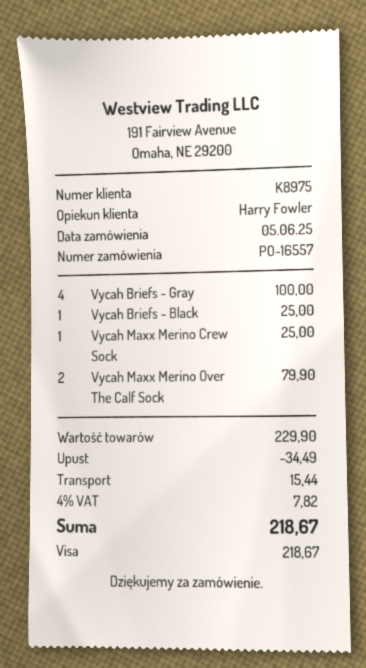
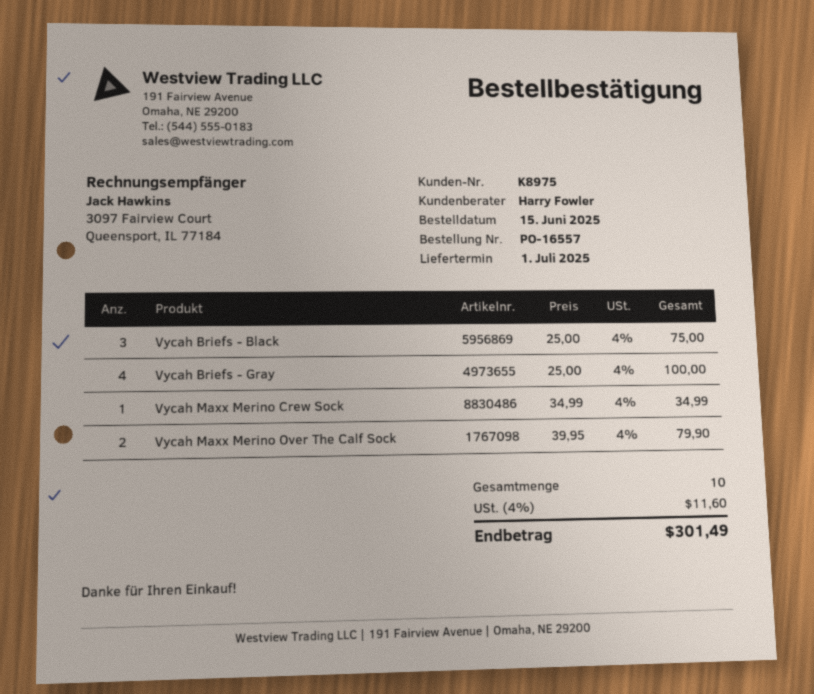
order date: 2025-06-05 -> 2025-06-15
Vycah Briefs - Black: 1 for 25.00 -> 3 for 75.00
Vycah Maxx Merino Crew Sock: 1 for 25.00 -> 1 for 34.99
discount: 34.49 -> none
shipping: 15.44 -> none
tax: 4% = 7.82 -> 4% = 11.60
total: 218.67 -> 301.49

